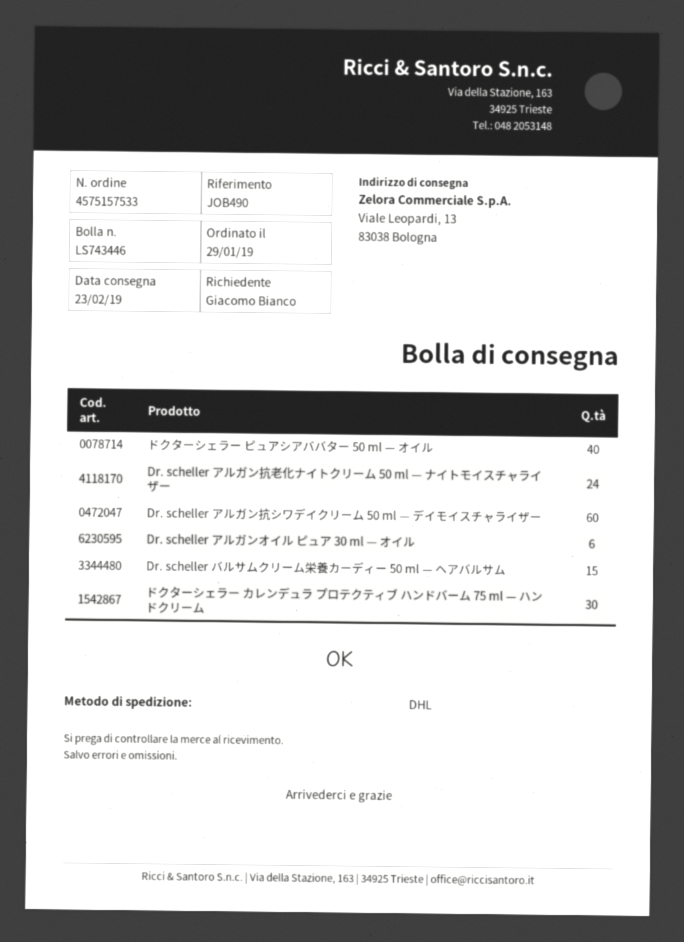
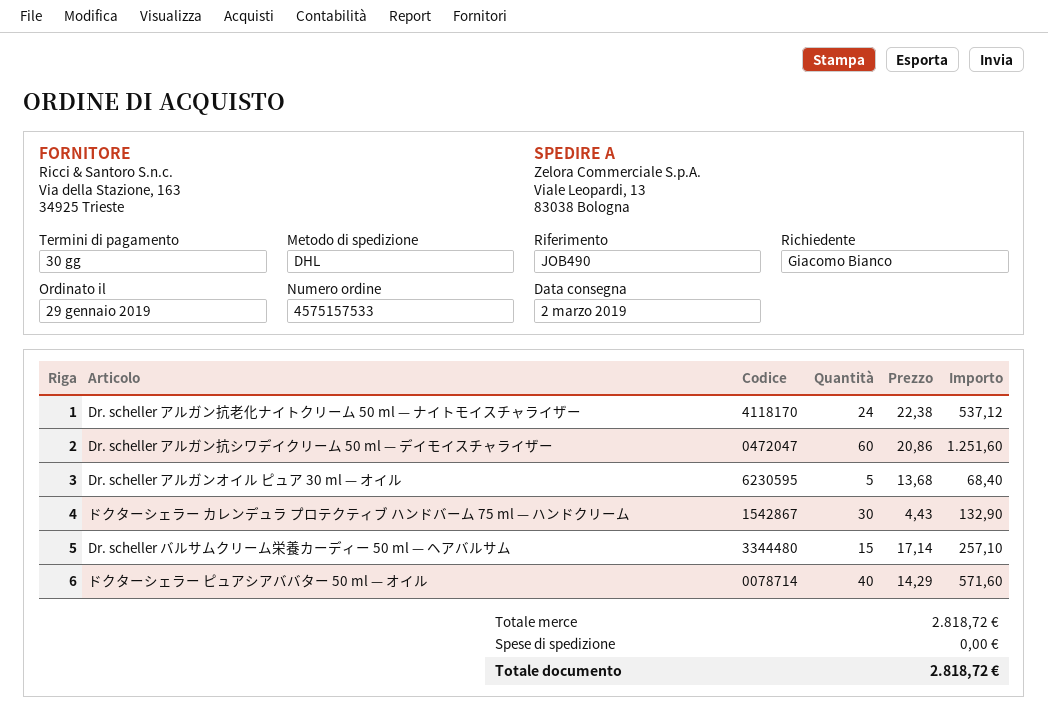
delivery date: 2019-02-23 -> 2019-03-02
Dr. scheller アルガンオイル ピュア 30 ml — オイル: 6 -> 5

